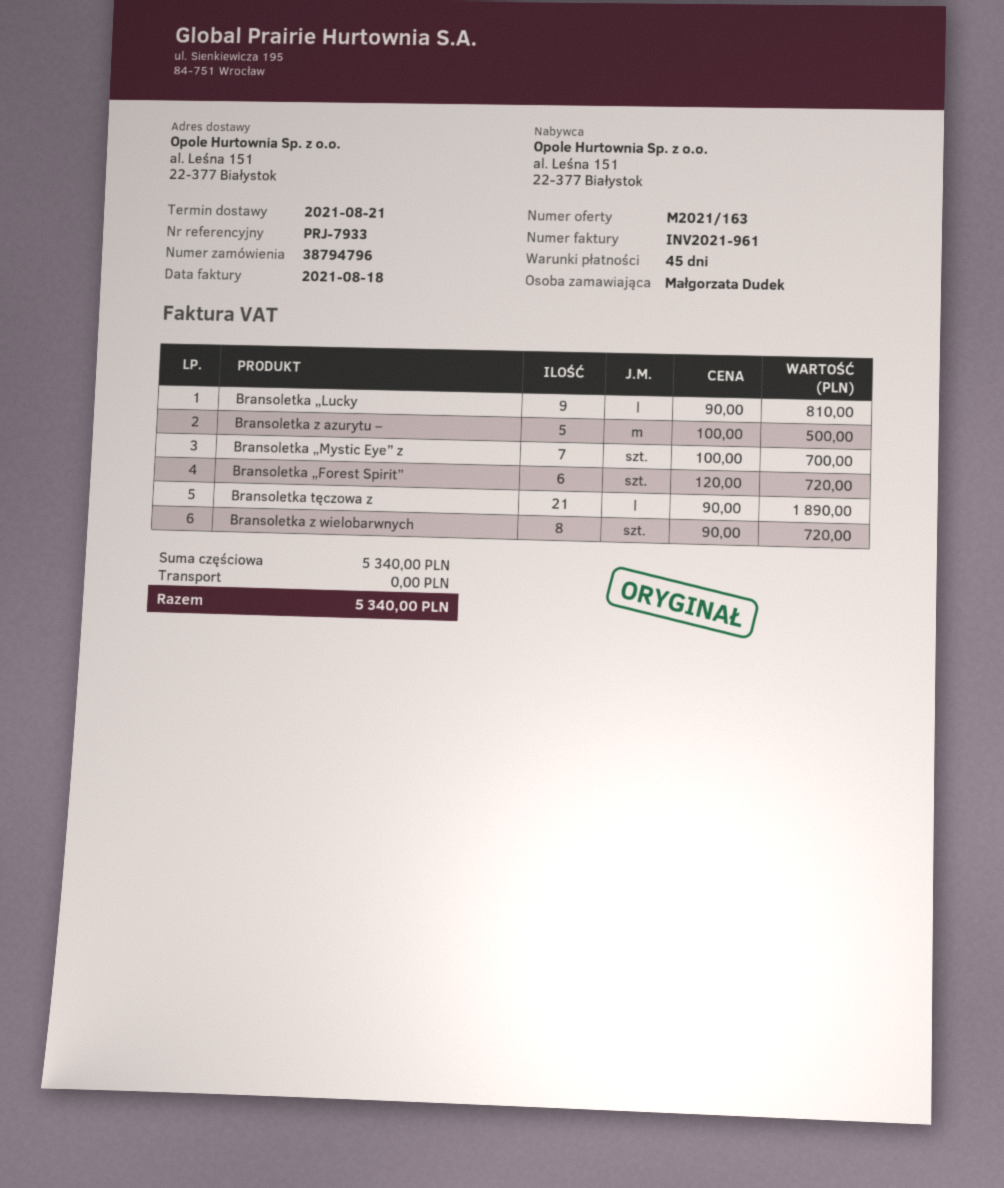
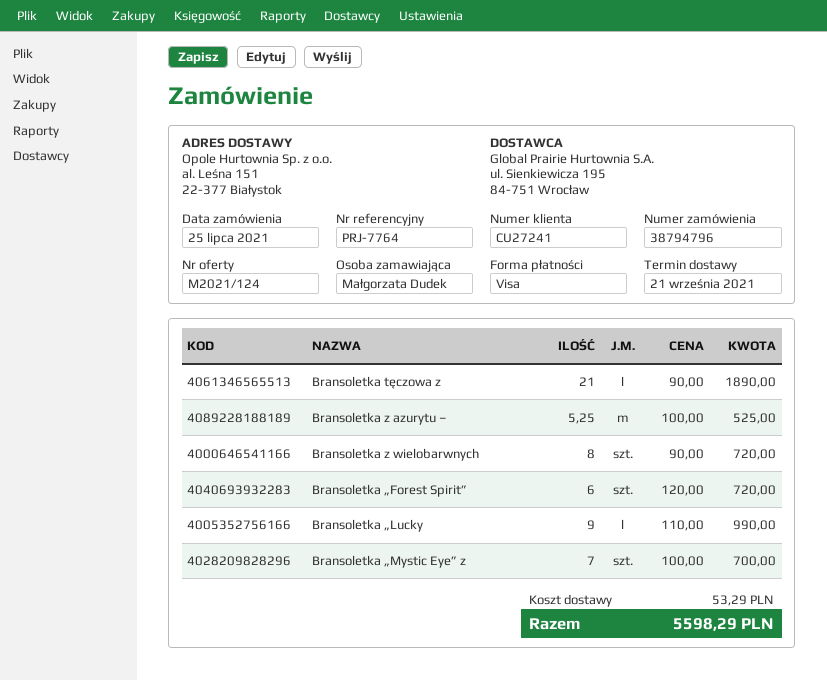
quote number: M2021/163 -> M2021/124
delivery date: 2021-08-21 -> 2021-09-21
reference: PRJ-7933 -> PRJ-7764
Bransoletka „Lucky: 9 x 90.00 = 810.00 -> 9 x 110.00 = 990.00
Bransoletka z azurytu –: 5 x 100.00 = 500.00 -> 5.25 x 100.00 = 525.00
shipping: 0.00 -> 53.29
total: 5340.00 -> 5598.29

